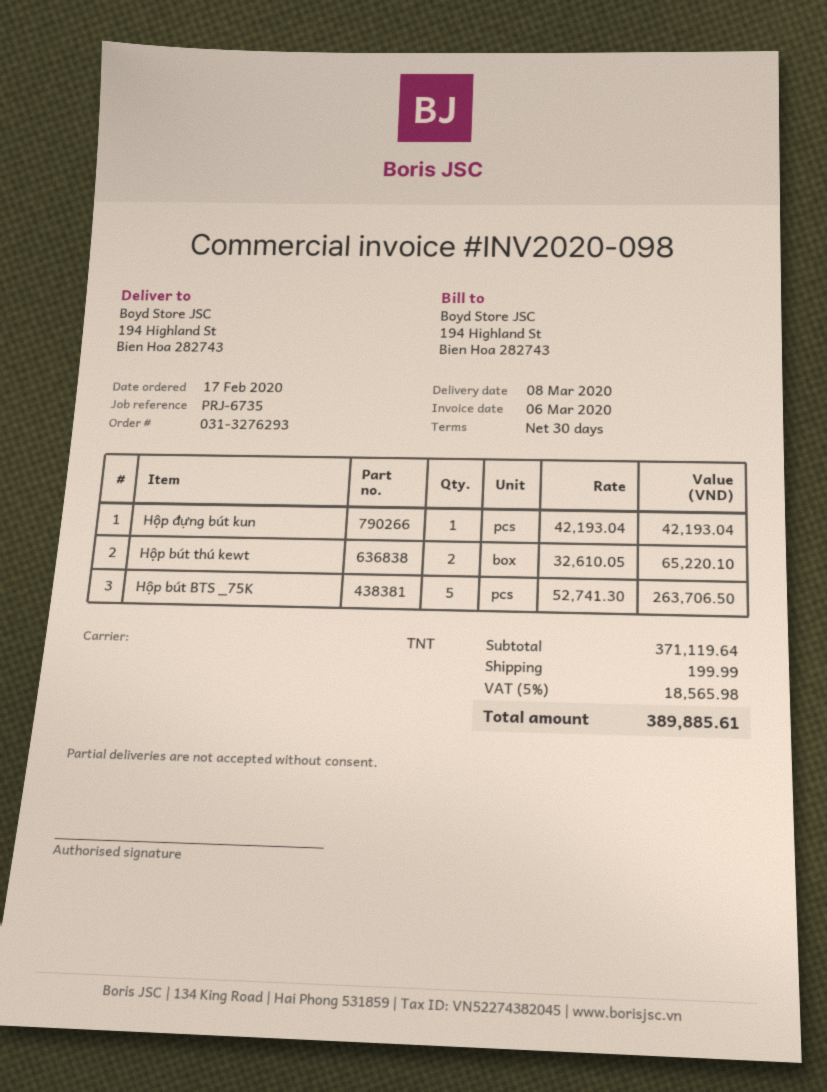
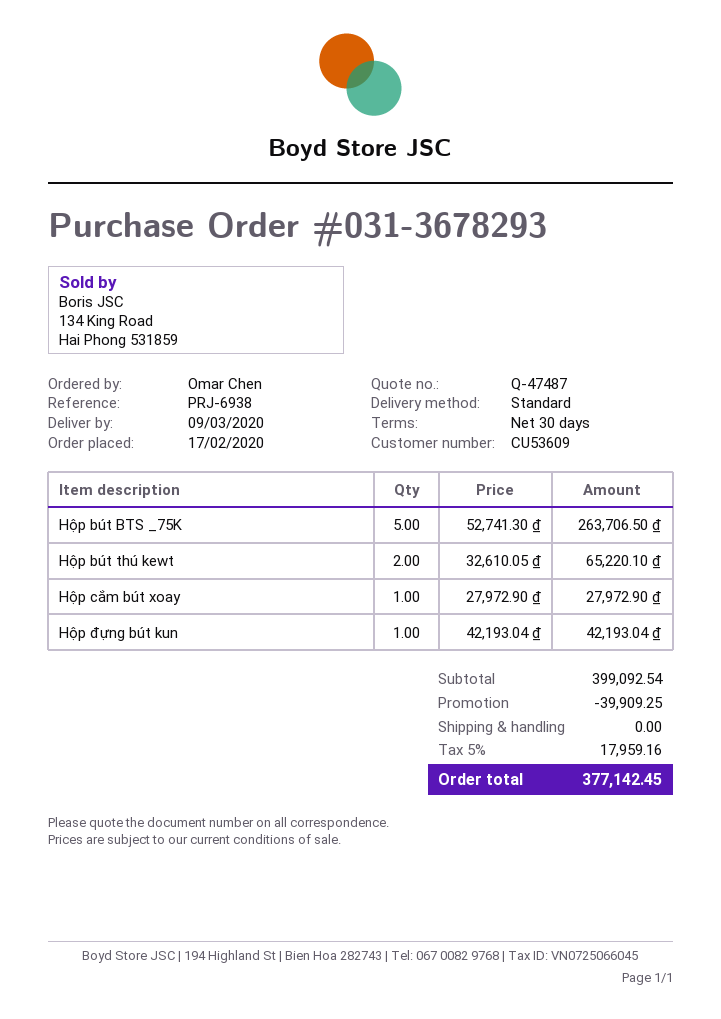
order number: 031-3276293 -> 031-3678293
delivery date: 2020-03-08 -> 2020-03-09
reference: PRJ-6735 -> PRJ-6938
shipping method: TNT -> standard
Hộp cắm bút xoay: none -> 1 x 27972.90 = 27972.90
subtotal: 371119.64 -> 399092.54
discount: none -> 39909.25
shipping: 199.99 -> 0.00
tax: 5% = 18565.98 -> 5% = 17959.16
total: 389885.61 -> 377142.45

